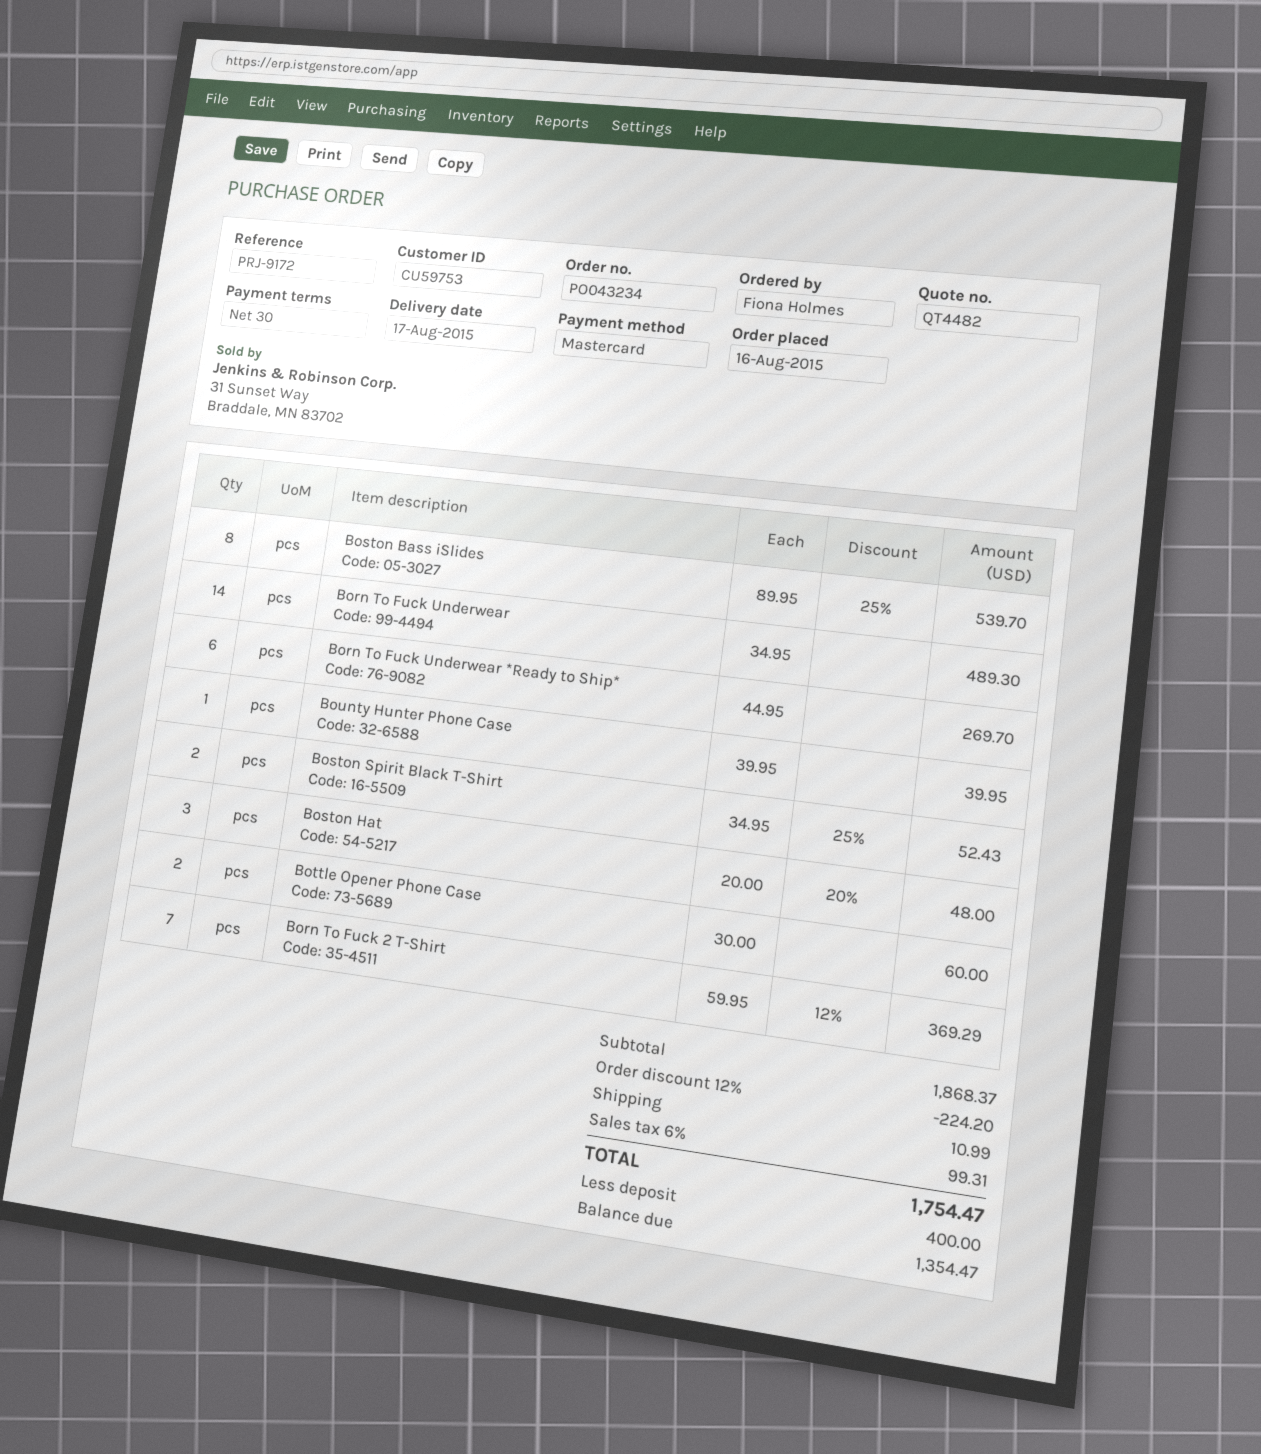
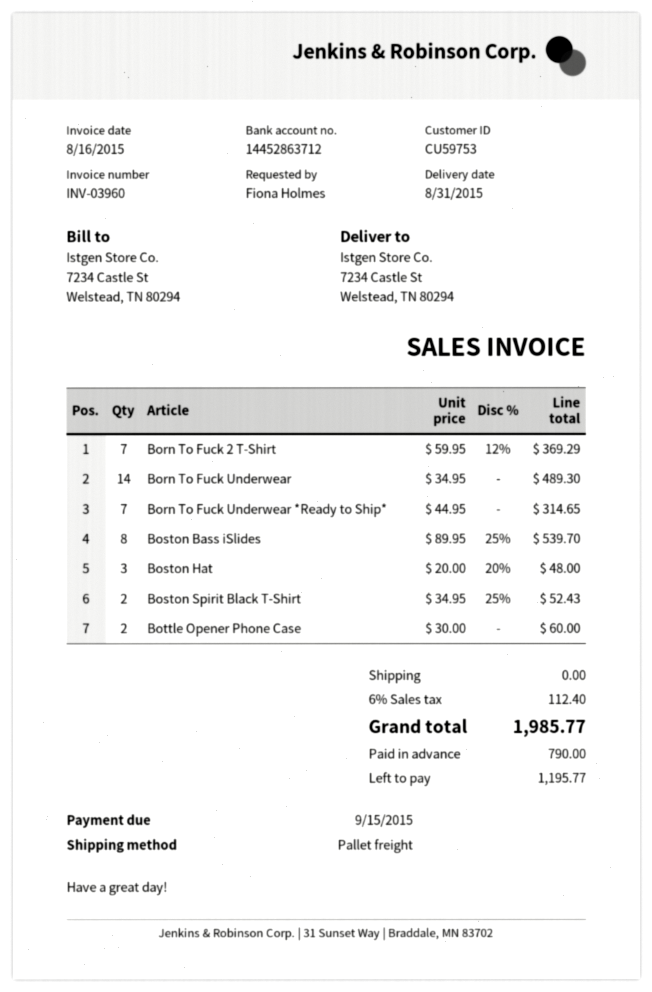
delivery date: 2015-08-17 -> 2015-08-31
Born To Fuck Underwear *Ready to Ship*: 6 x 44.95 = 269.70 -> 7 x 44.95 = 314.65
Bounty Hunter Phone Case: 1 x 39.95 = 39.95 -> none
discount: 12% = 224.20 -> none
shipping: 10.99 -> 0.00
tax: 6% = 99.31 -> 6% = 112.40
total: 1754.47 -> 1985.77
deposit: 400.00 -> 790.00
balance: 1354.47 -> 1195.77

